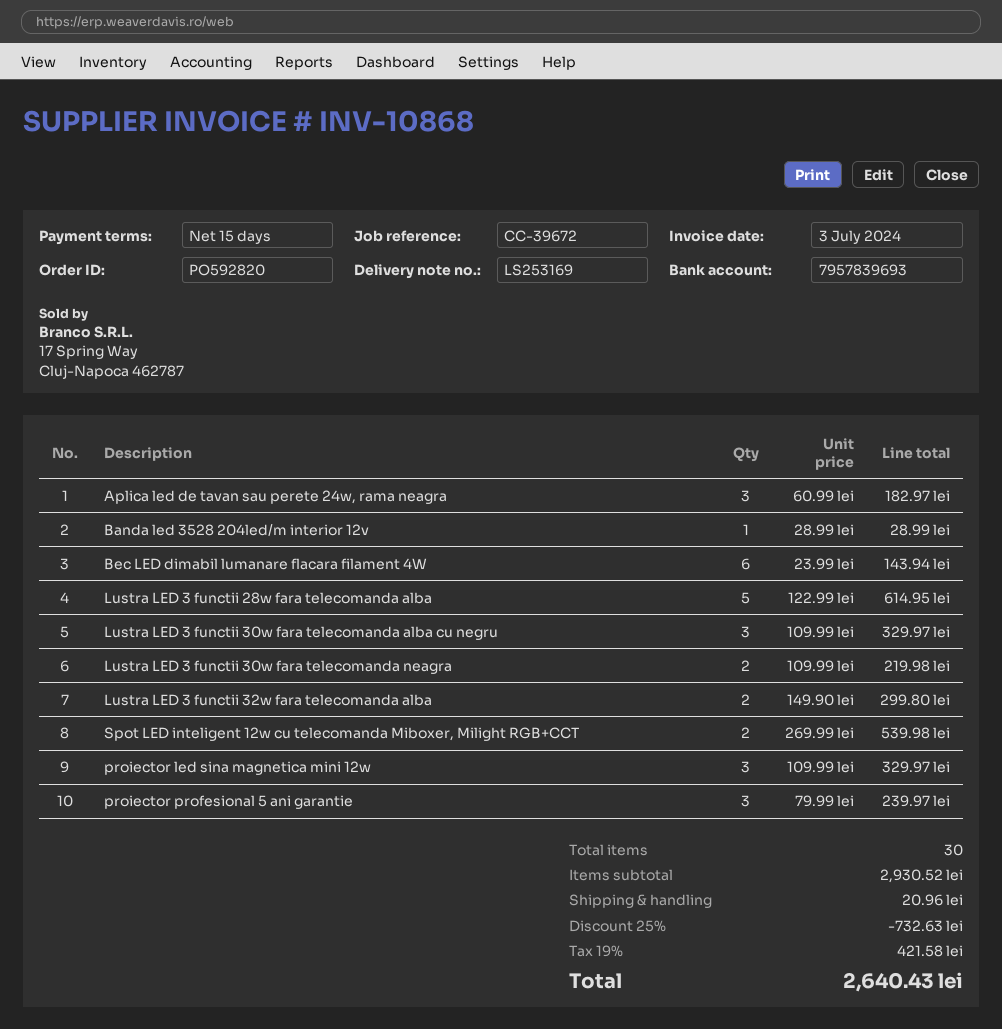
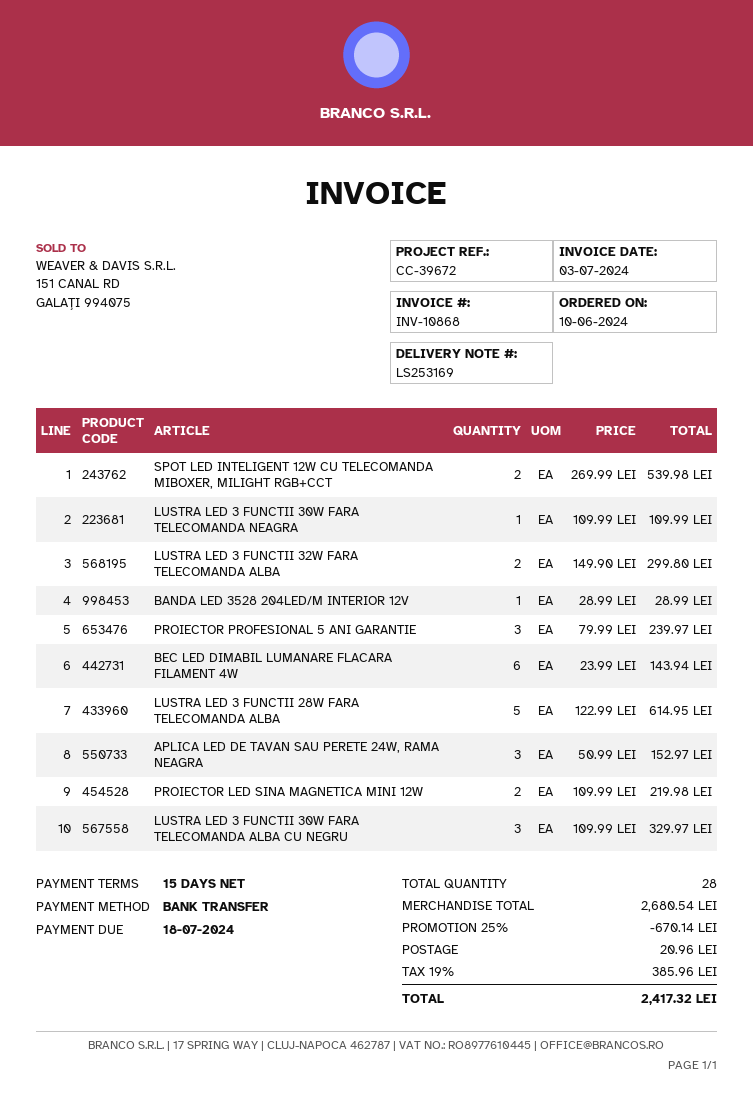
Aplica led de tavan sau perete 24w, rama neagra: 3 x 60.99 = 182.97 -> 3 x 50.99 = 152.97
Lustra LED 3 functii 30w fara telecomanda neagra: 2 x 109.99 = 219.98 -> 1 x 109.99 = 109.99
proiector led sina magnetica mini 12w: 3 x 109.99 = 329.97 -> 2 x 109.99 = 219.98
total quantity: 30 -> 28
subtotal: 2930.52 -> 2680.54
discount: 25% = 732.63 -> 25% = 670.14
tax: 19% = 421.58 -> 19% = 385.96
total: 2640.43 -> 2417.32

